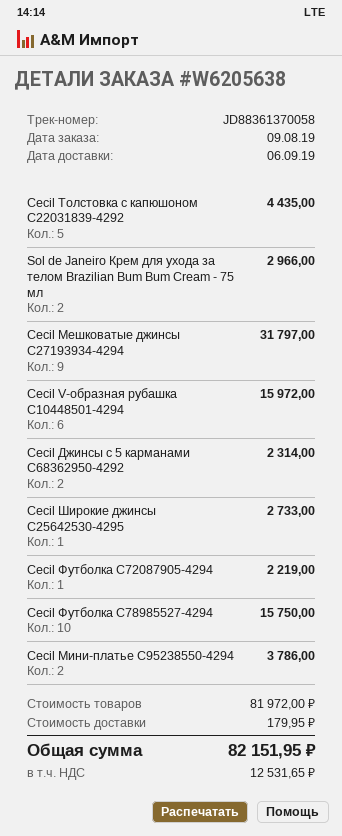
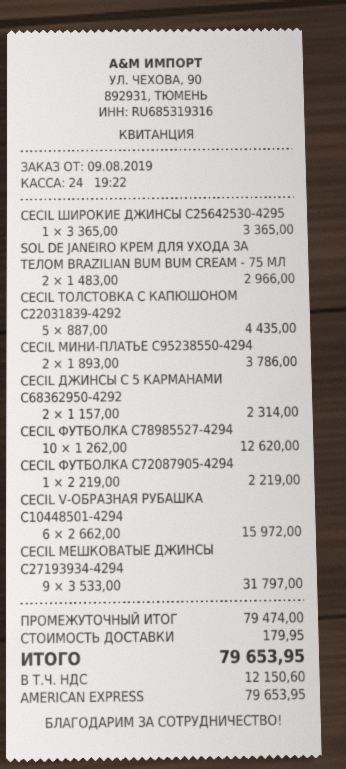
Cecil Широкие джинсы C25642530-4295: 1 for 2733.00 -> 1 for 3365.00
Cecil Футболка C78985527-4294: 10 for 15750.00 -> 10 for 12620.00
subtotal: 81972.00 -> 79474.00
tax: 12531.65 -> 12150.60
total: 82151.95 -> 79653.95

